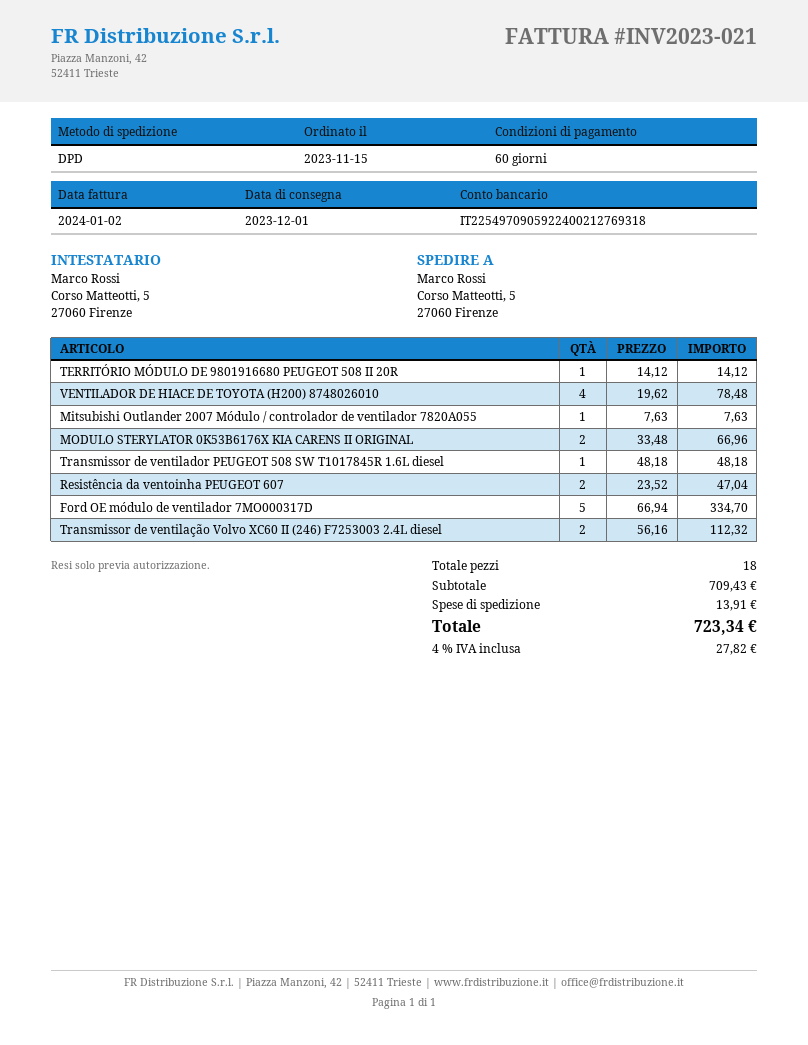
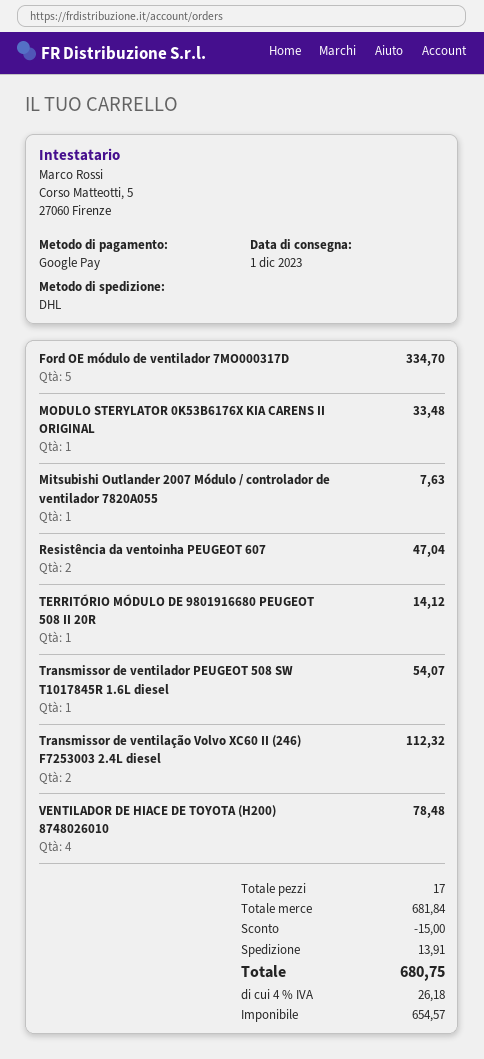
shipping method: DPD -> DHL
MODULO STERYLATOR 0K53B6176X KIA CARENS II ORIGINAL: 2 for 66.96 -> 1 for 33.48
Transmissor de ventilador PEUGEOT 508 SW T1017845R 1.6L diesel: 1 for 48.18 -> 1 for 54.07
total quantity: 18 -> 17
subtotal: 709.43 -> 681.84
discount: none -> 15.00
tax: 4% = 27.82 -> 4% = 26.18
total: 723.34 -> 680.75

